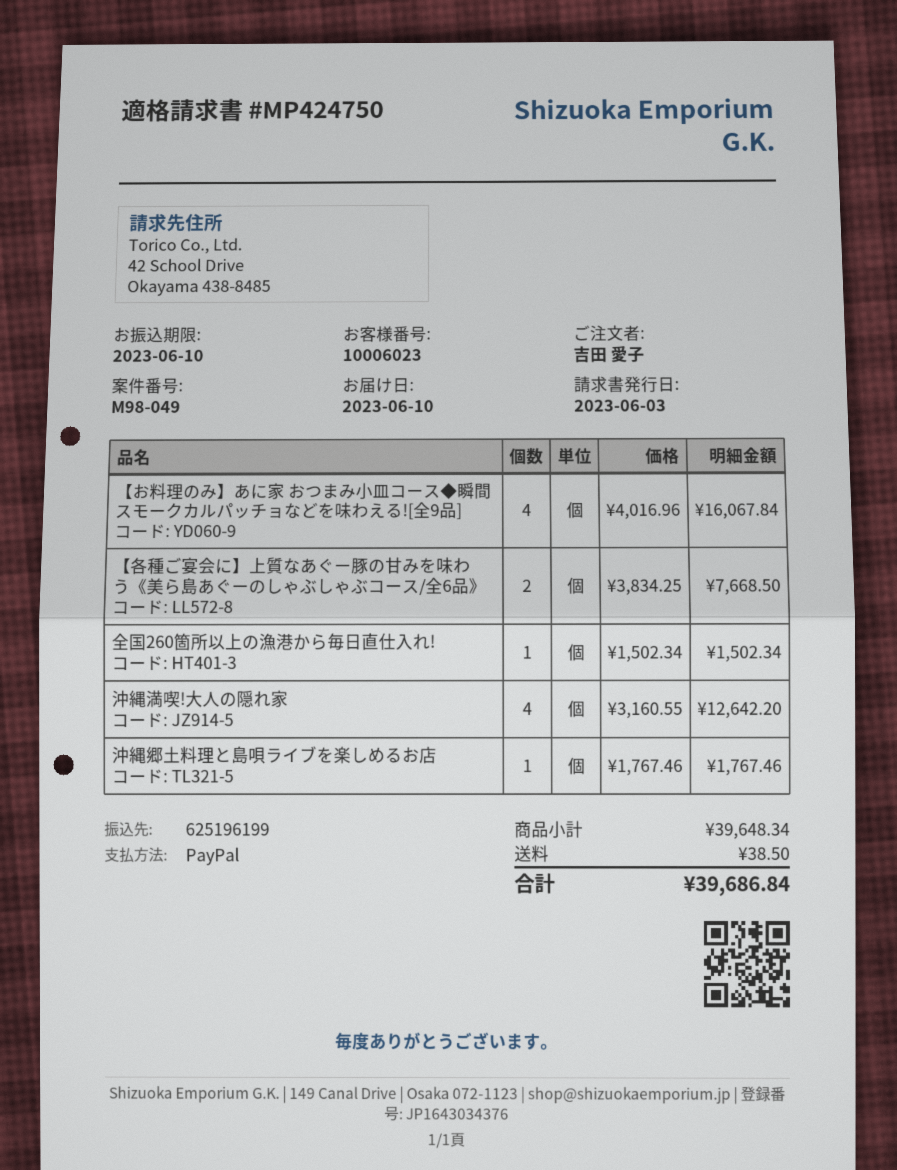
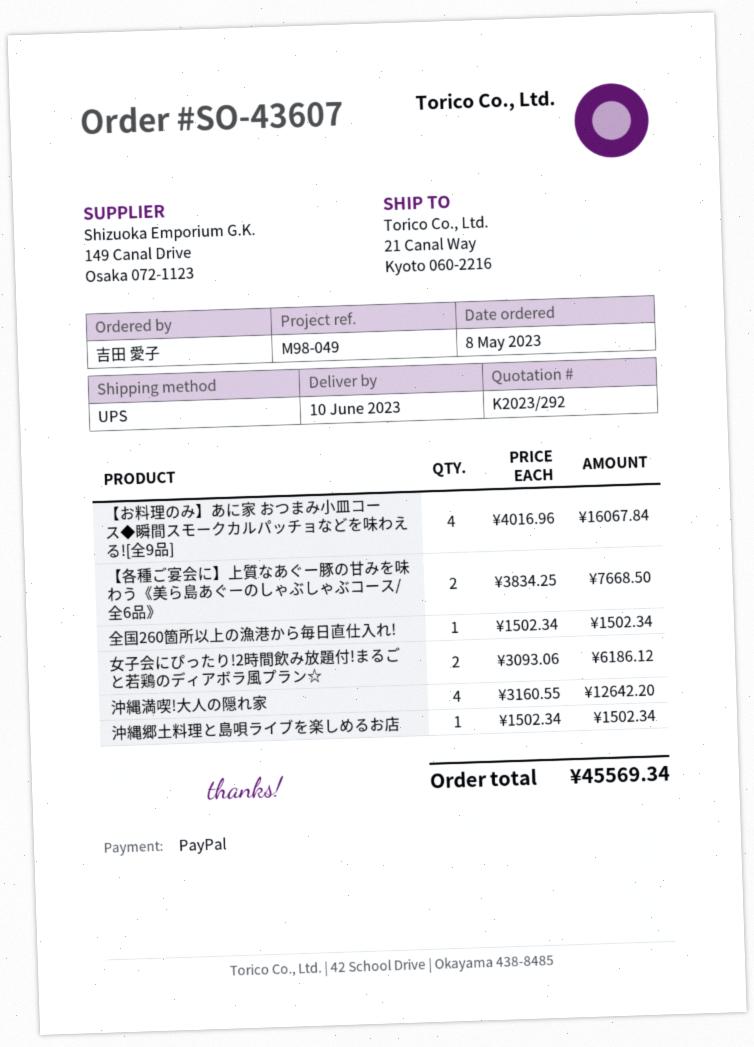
沖縄郷土料理と島唄ライブを楽しめるお店: 1 x 1767.46 = 1767.46 -> 1 x 1502.34 = 1502.34
女子会にぴったり!2時間飲み放題付!まるごと若鶏のディアボラ風プラン☆: none -> 2 x 3093.06 = 6186.12
shipping: 38.50 -> none
total: 39686.84 -> 45569.34

